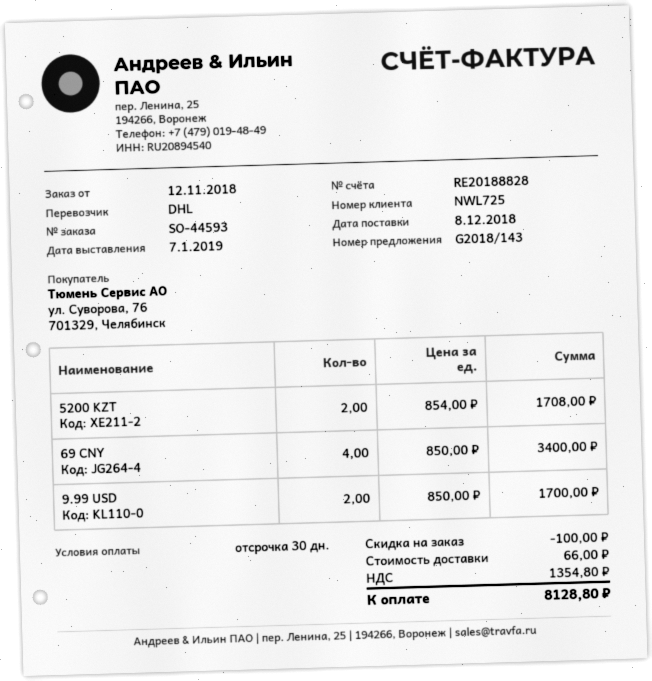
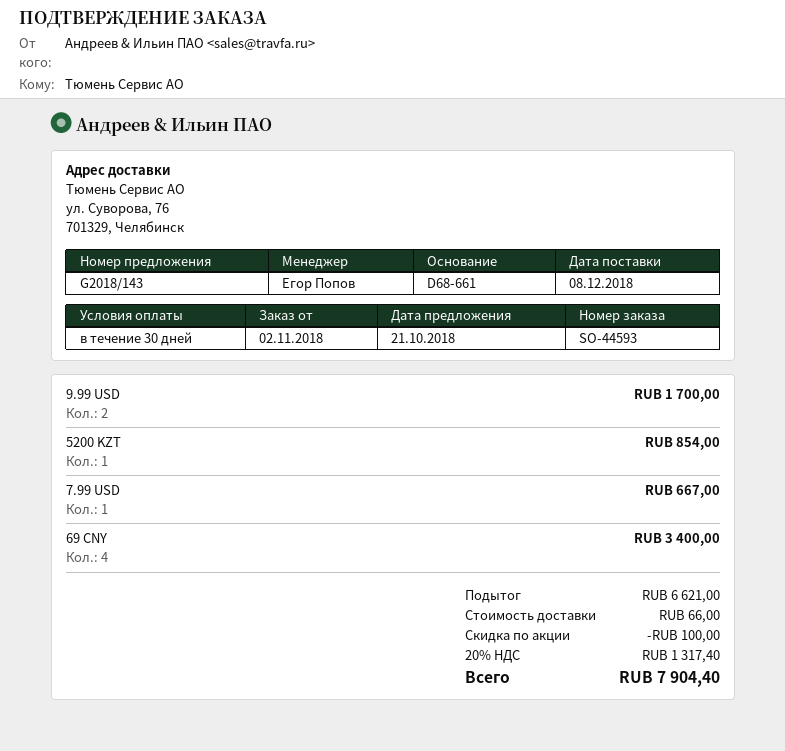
order date: 2018-11-12 -> 2018-11-02
5200 KZT: 2 for 1708.00 -> 1 for 854.00
7.99 USD: none -> 1 for 667.00
tax: 1354.80 -> 1317.40
total: 8128.80 -> 7904.40

